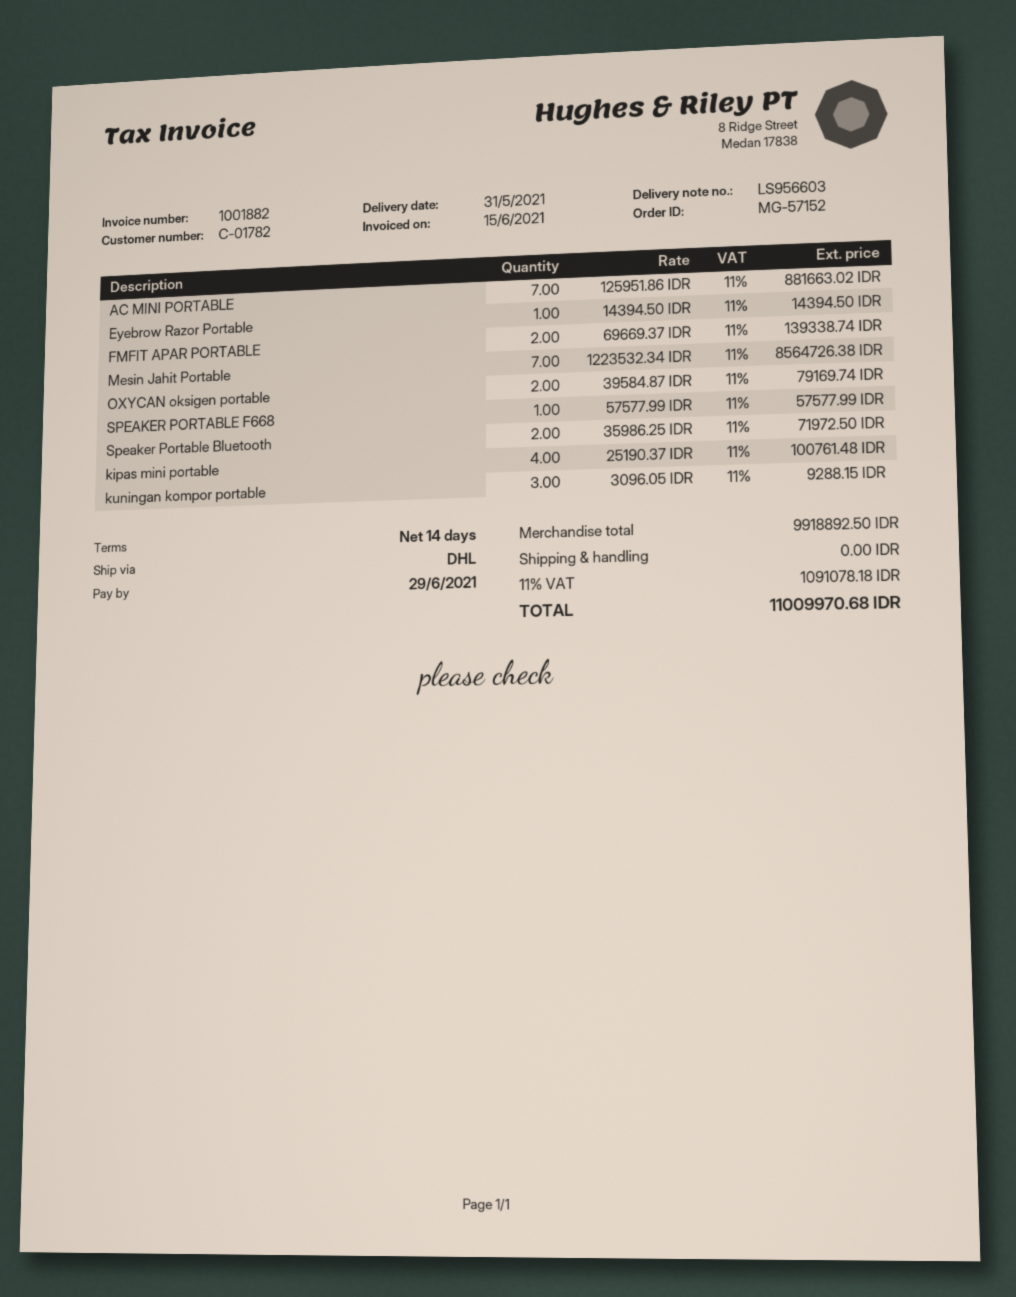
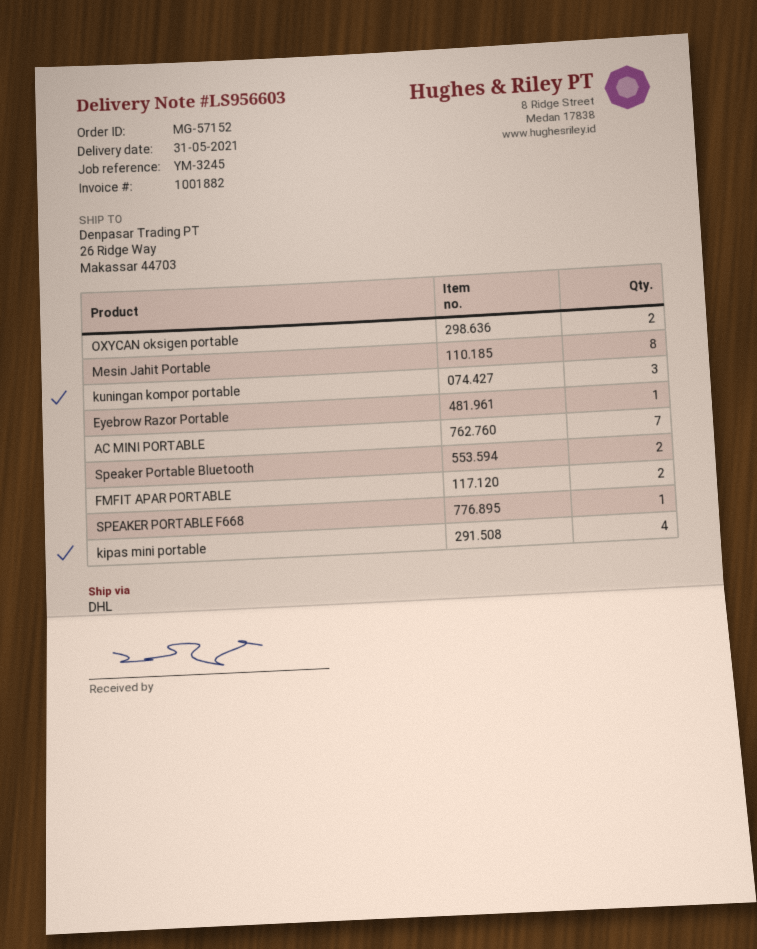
Mesin Jahit Portable: 7 -> 8

